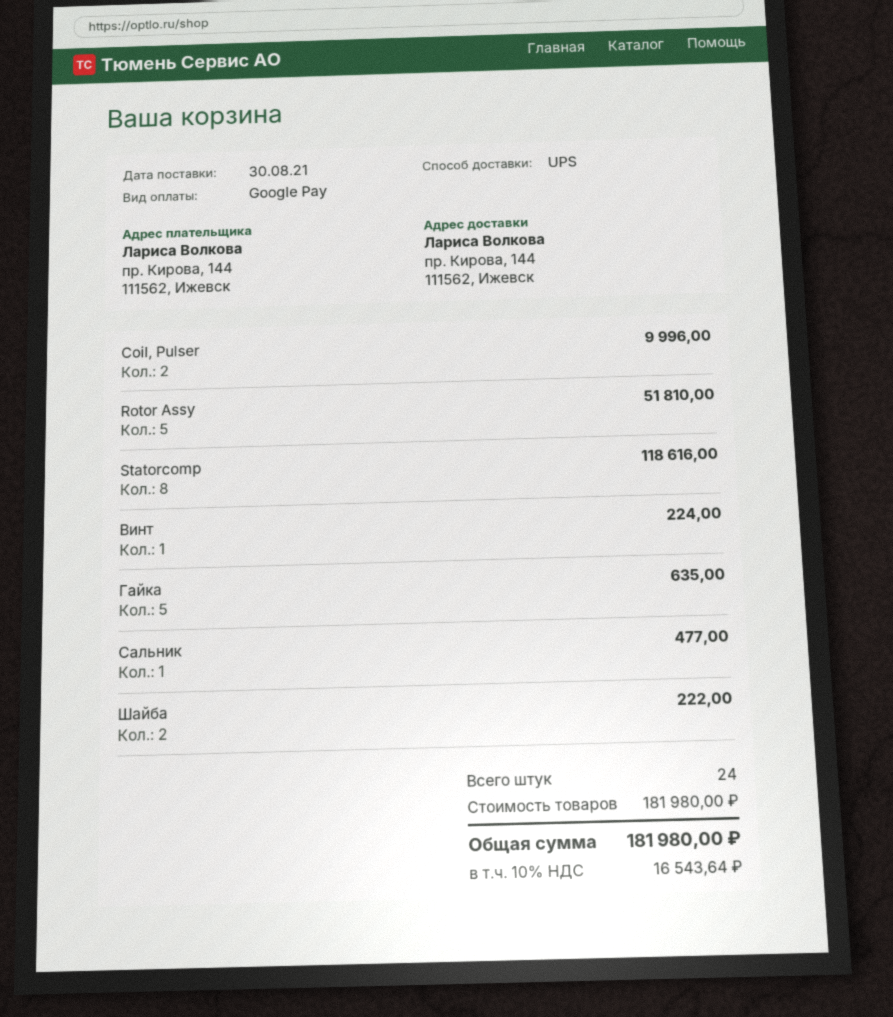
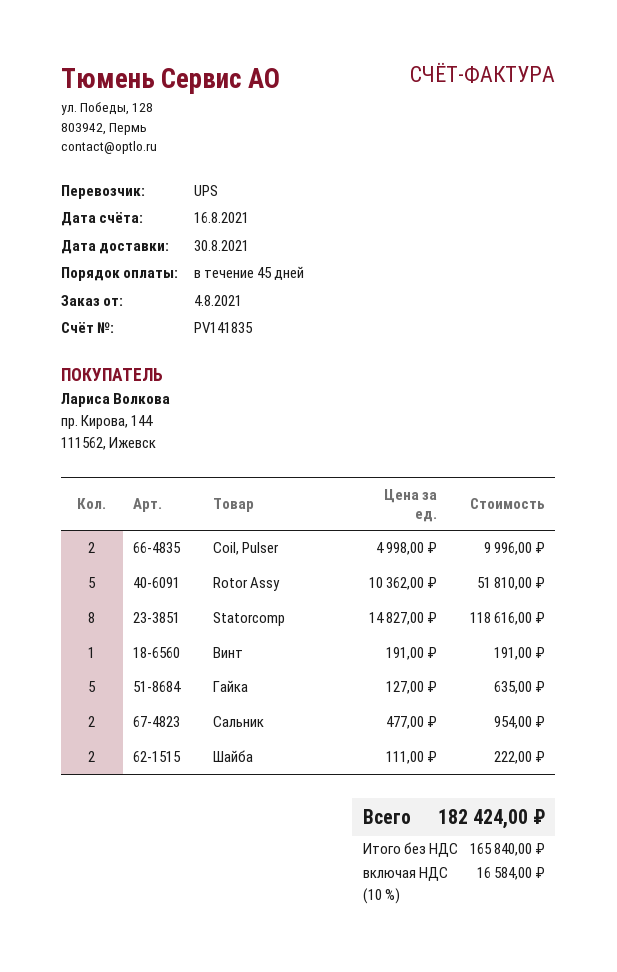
Винт: 1 for 224.00 -> 1 for 191.00
Сальник: 1 for 477.00 -> 2 for 954.00
tax: 10% = 16543.64 -> 10% = 16584.00
total: 181980.00 -> 182424.00

